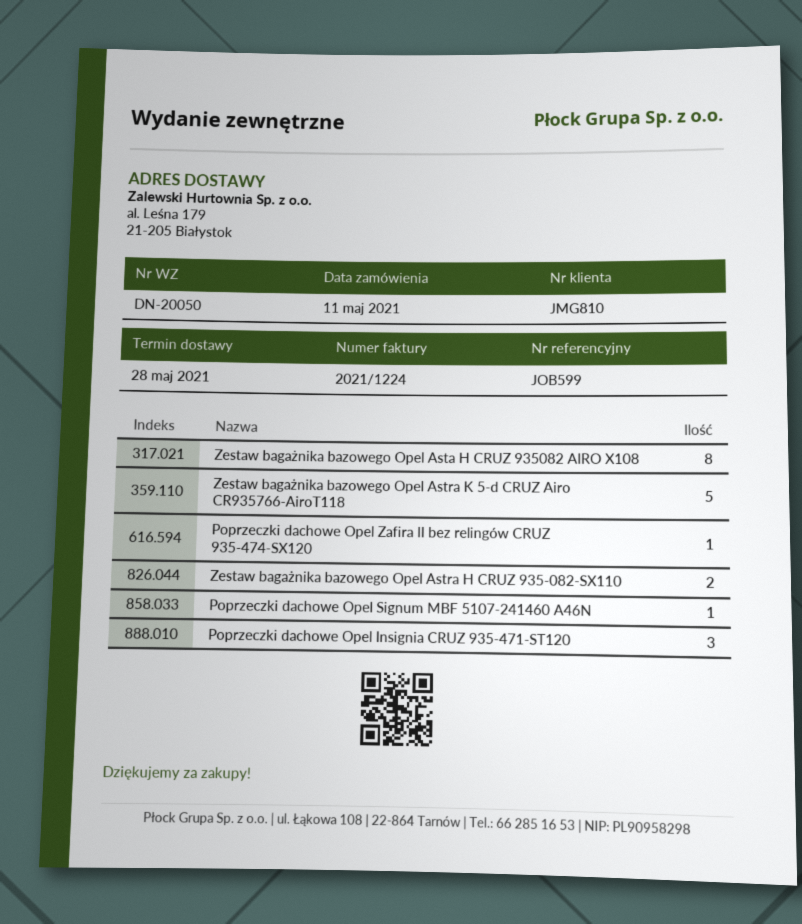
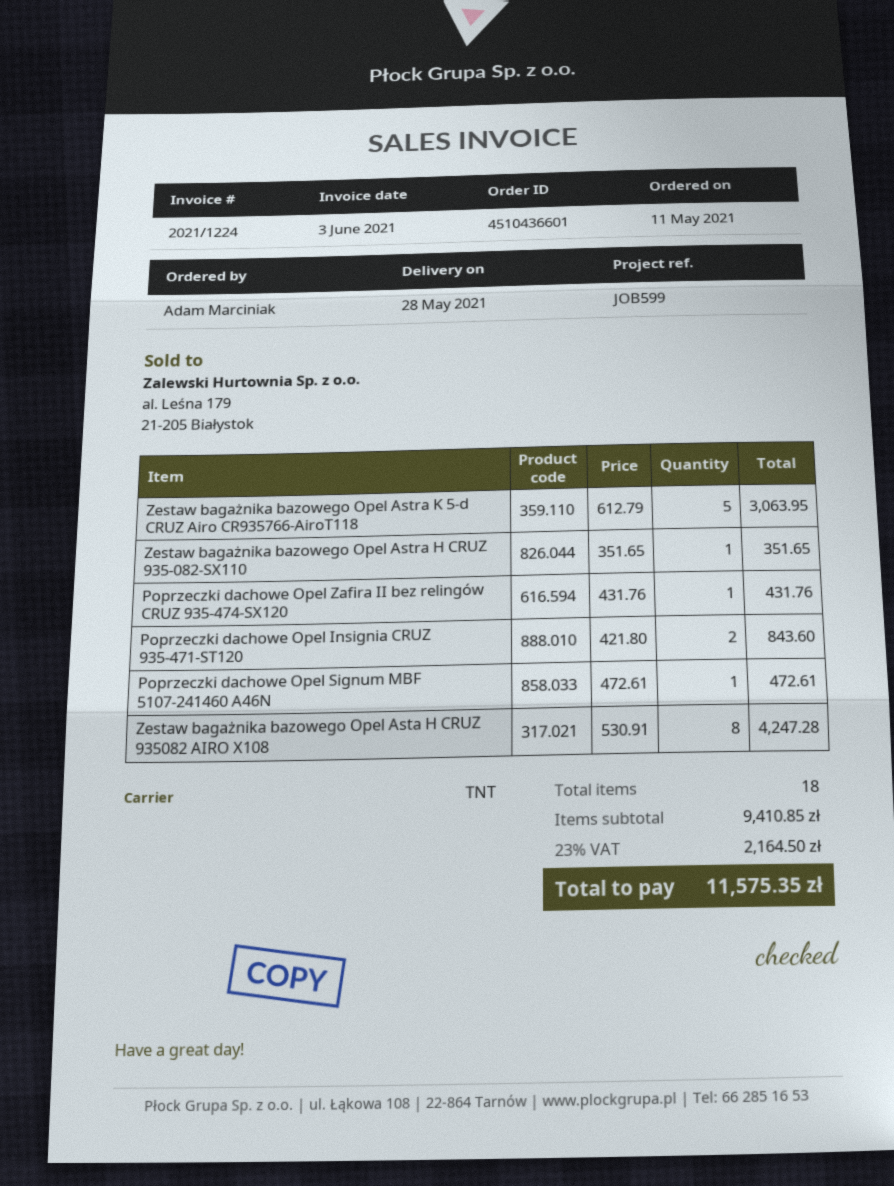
Zestaw bagażnika bazowego Opel Astra H CRUZ 935-082-SX110: 2 -> 1
Poprzeczki dachowe Opel Insignia CRUZ 935-471-ST120: 3 -> 2

